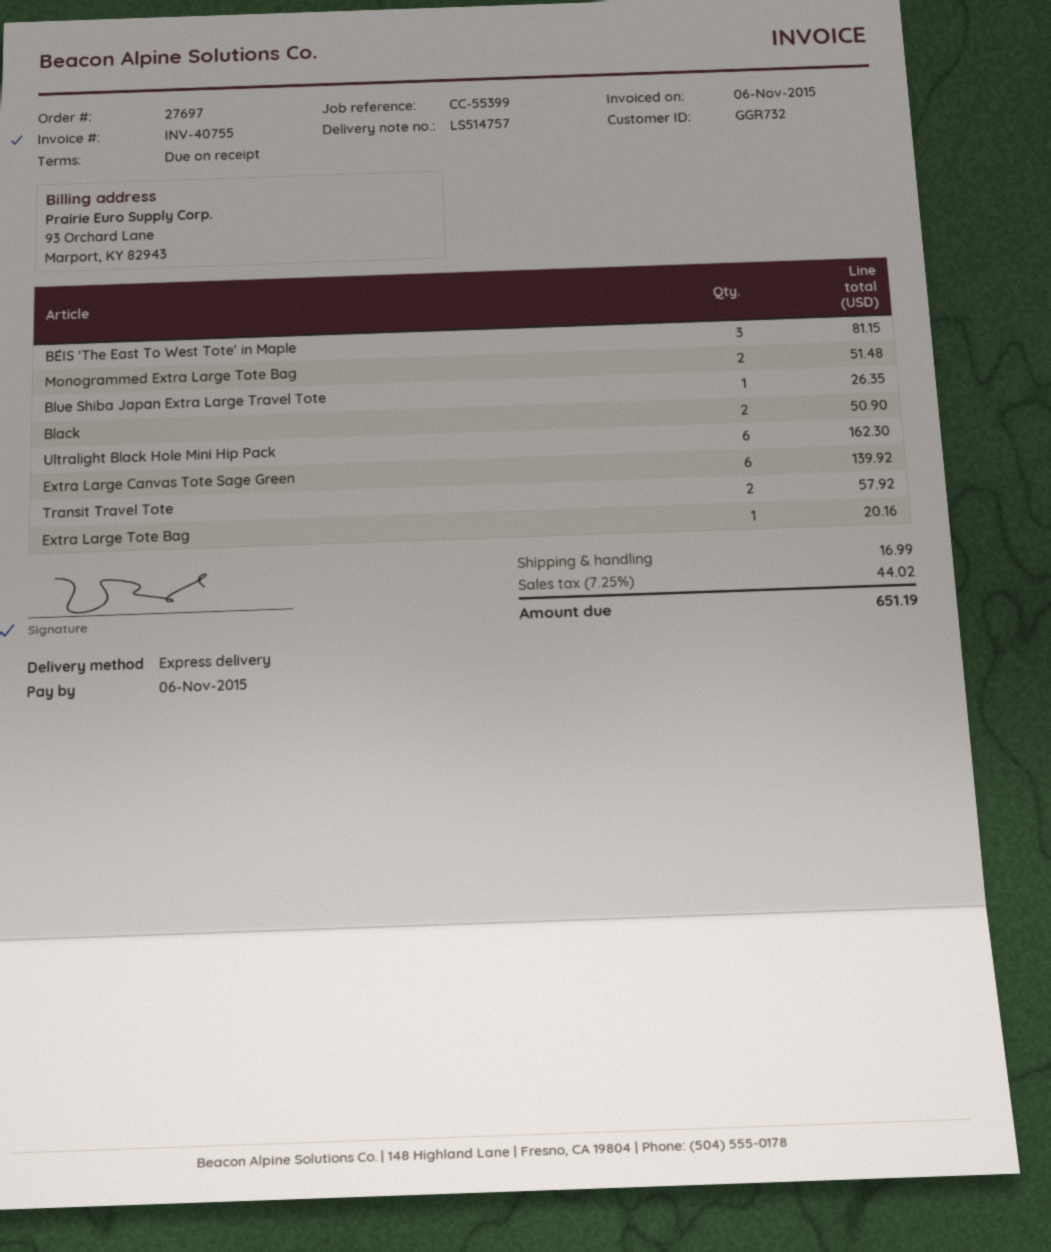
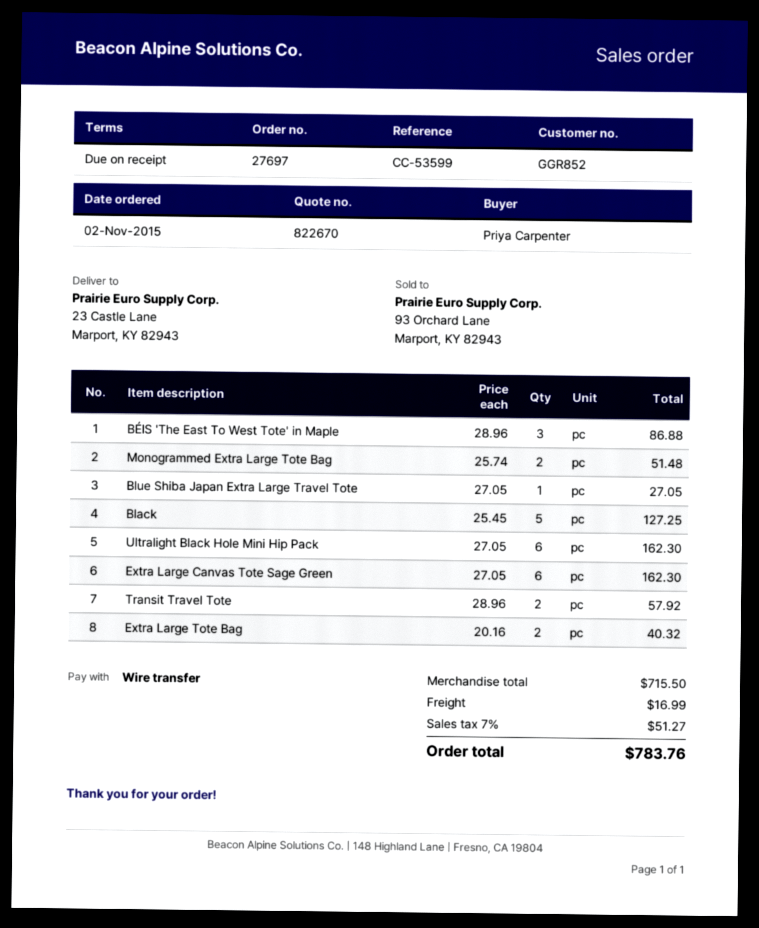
customer number: GGR732 -> GGR852
reference: CC-55399 -> CC-53599
BÉIS 'The East To West Tote' in Maple: 3 for 81.15 -> 3 for 86.88
Blue Shiba Japan Extra Large Travel Tote: 1 for 26.35 -> 1 for 27.05
Black: 2 for 50.90 -> 5 for 127.25
Extra Large Canvas Tote Sage Green: 6 for 139.92 -> 6 for 162.30
Extra Large Tote Bag: 1 for 20.16 -> 2 for 40.32
tax: 7.25% = 44.02 -> 7% = 51.27
total: 651.19 -> 783.76

